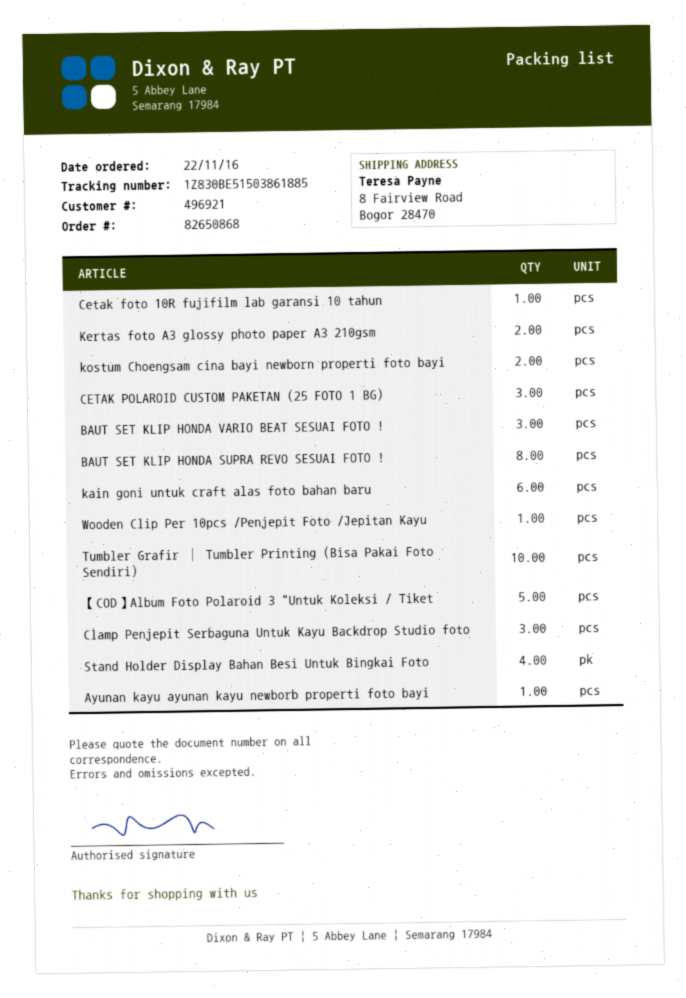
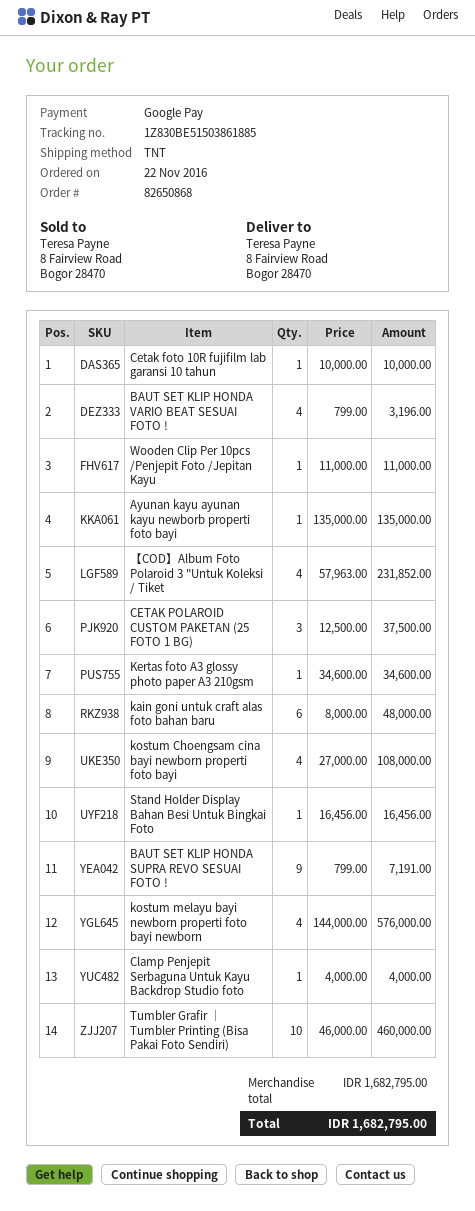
Kertas foto A3 glossy photo paper A3 210gsm: 2 -> 1
kostum Choengsam cina bayi newborn properti foto bayi: 2 -> 4
BAUT SET KLIP HONDA VARIO BEAT SESUAI FOTO !: 3 -> 4
BAUT SET KLIP HONDA SUPRA REVO SESUAI FOTO !: 8 -> 9
【COD】Album Foto Polaroid 3 "Untuk Koleksi / Tiket: 5 -> 4
Clamp Penjepit Serbaguna Untuk Kayu Backdrop Studio foto: 3 -> 1
Stand Holder Display Bahan Besi Untuk Bingkai Foto: 4 -> 1
kostum melayu bayi newborn properti foto bayi newborn: none -> 4

